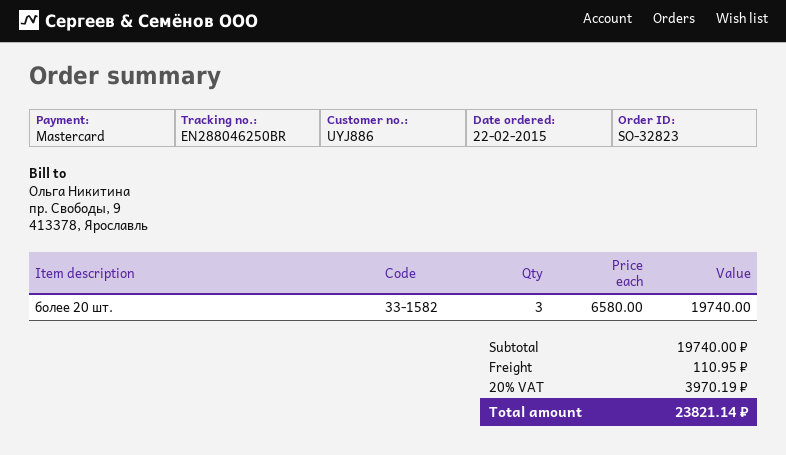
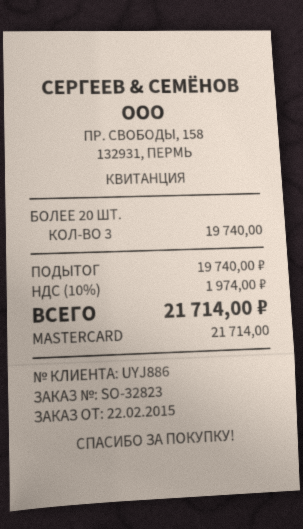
shipping: 110.95 -> none
tax: 20% = 3970.19 -> 10% = 1974.00
total: 23821.14 -> 21714.00

